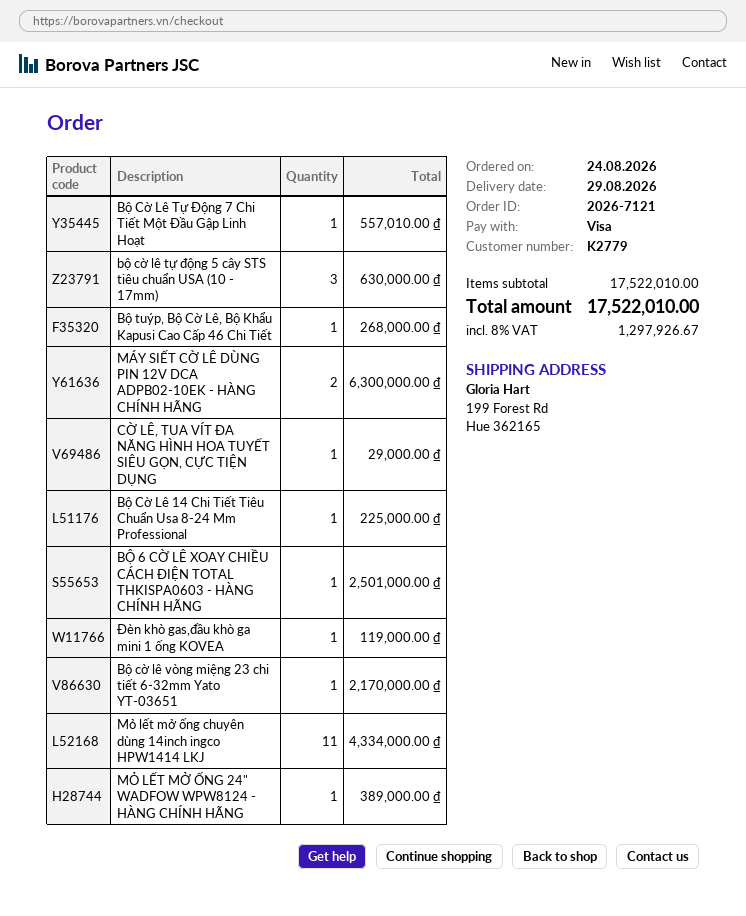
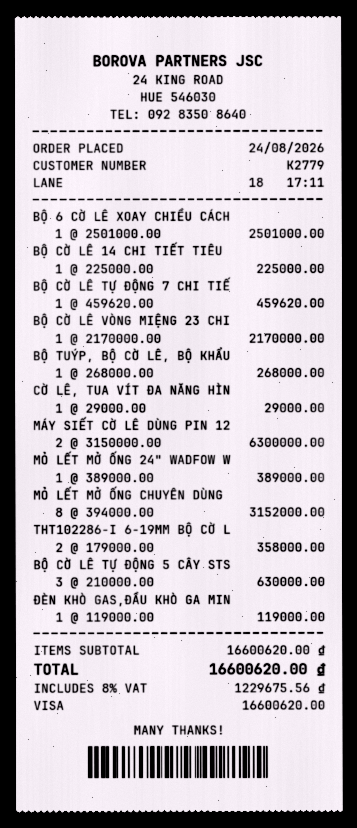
Bộ Cờ Lê Tự Động 7 Chi Tiết Một Đầu Gập Linh Hoạt: 1 for 557010.00 -> 1 for 459620.00
Mỏ lết mở ống chuyên dùng 14inch ingco HPW1414 LKJ: 11 for 4334000.00 -> 8 for 3152000.00
THT102286-I 6-19MM BỘ CỜ L: none -> 2 for 358000.00
subtotal: 17522010.00 -> 16600620.00
tax: 8% = 1297926.67 -> 8% = 1229675.56
total: 17522010.00 -> 16600620.00

